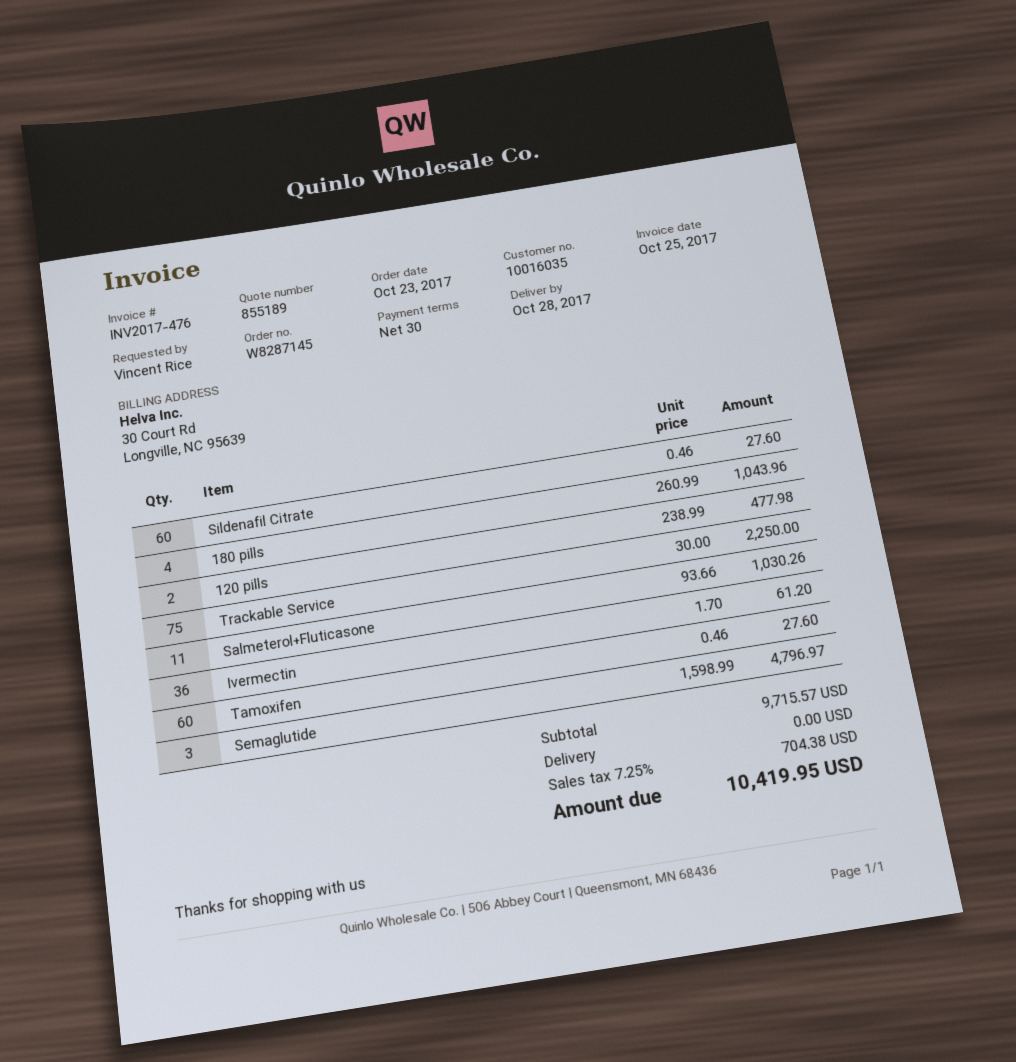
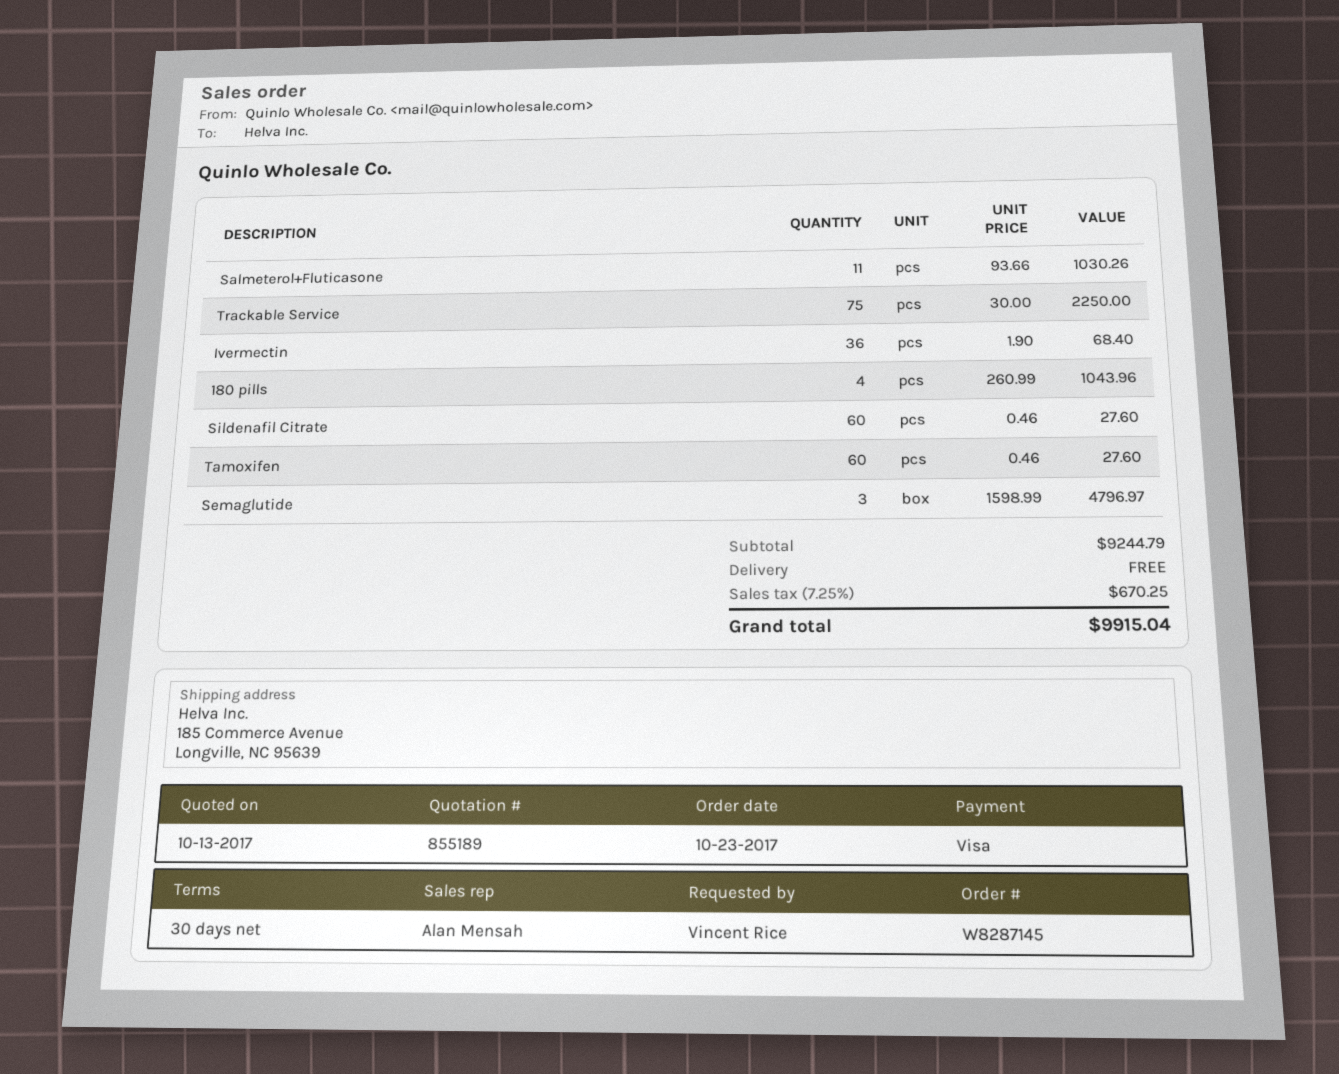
120 pills: 2 x 238.99 = 477.98 -> none
Ivermectin: 36 x 1.70 = 61.20 -> 36 x 1.90 = 68.40
subtotal: 9715.57 -> 9244.79
tax: 7.25% = 704.38 -> 7.25% = 670.25
total: 10419.95 -> 9915.04

